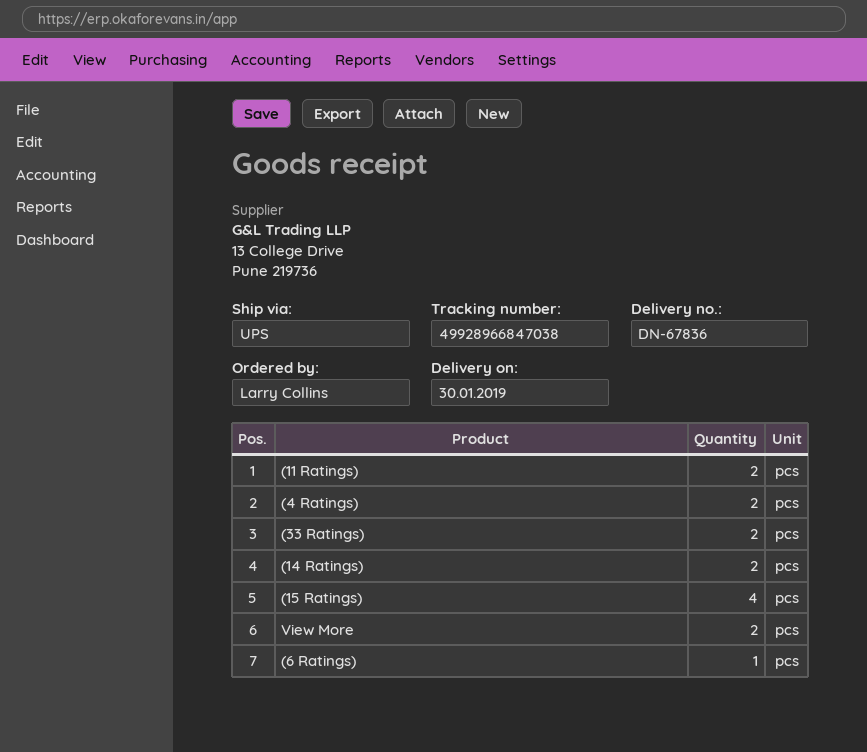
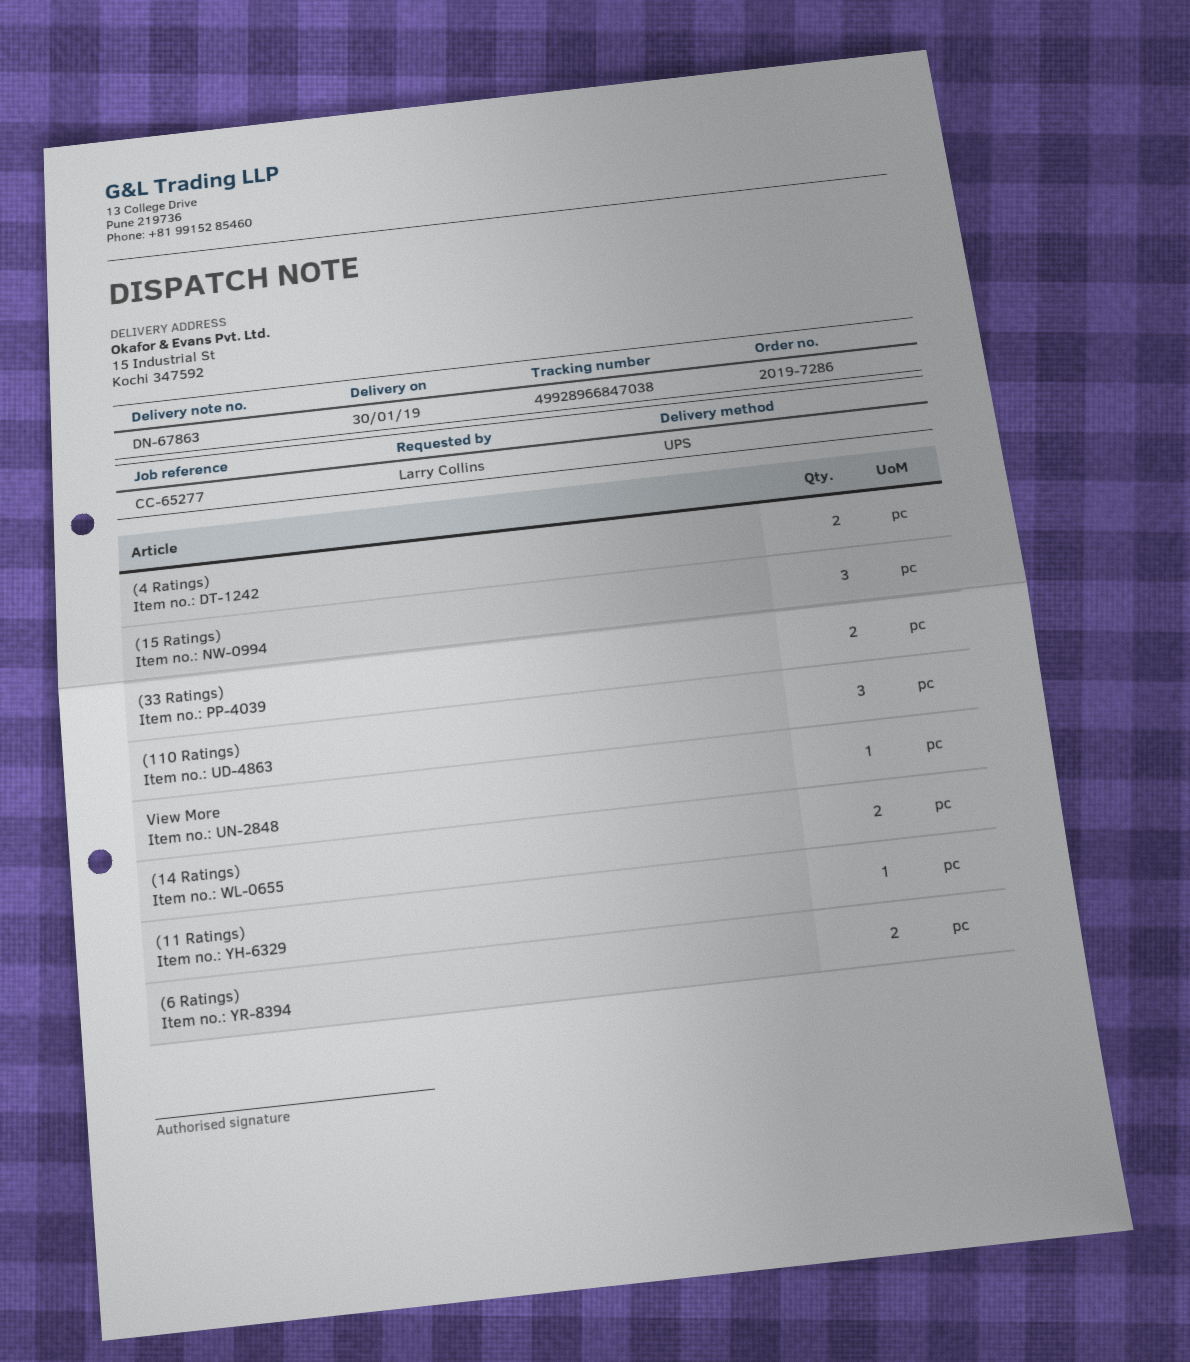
delivery note number: DN-67836 -> DN-67863
(11 Ratings): 2 -> 1
(15 Ratings): 4 -> 3
View More: 2 -> 1
(6 Ratings): 1 -> 2
(110 Ratings): none -> 3

